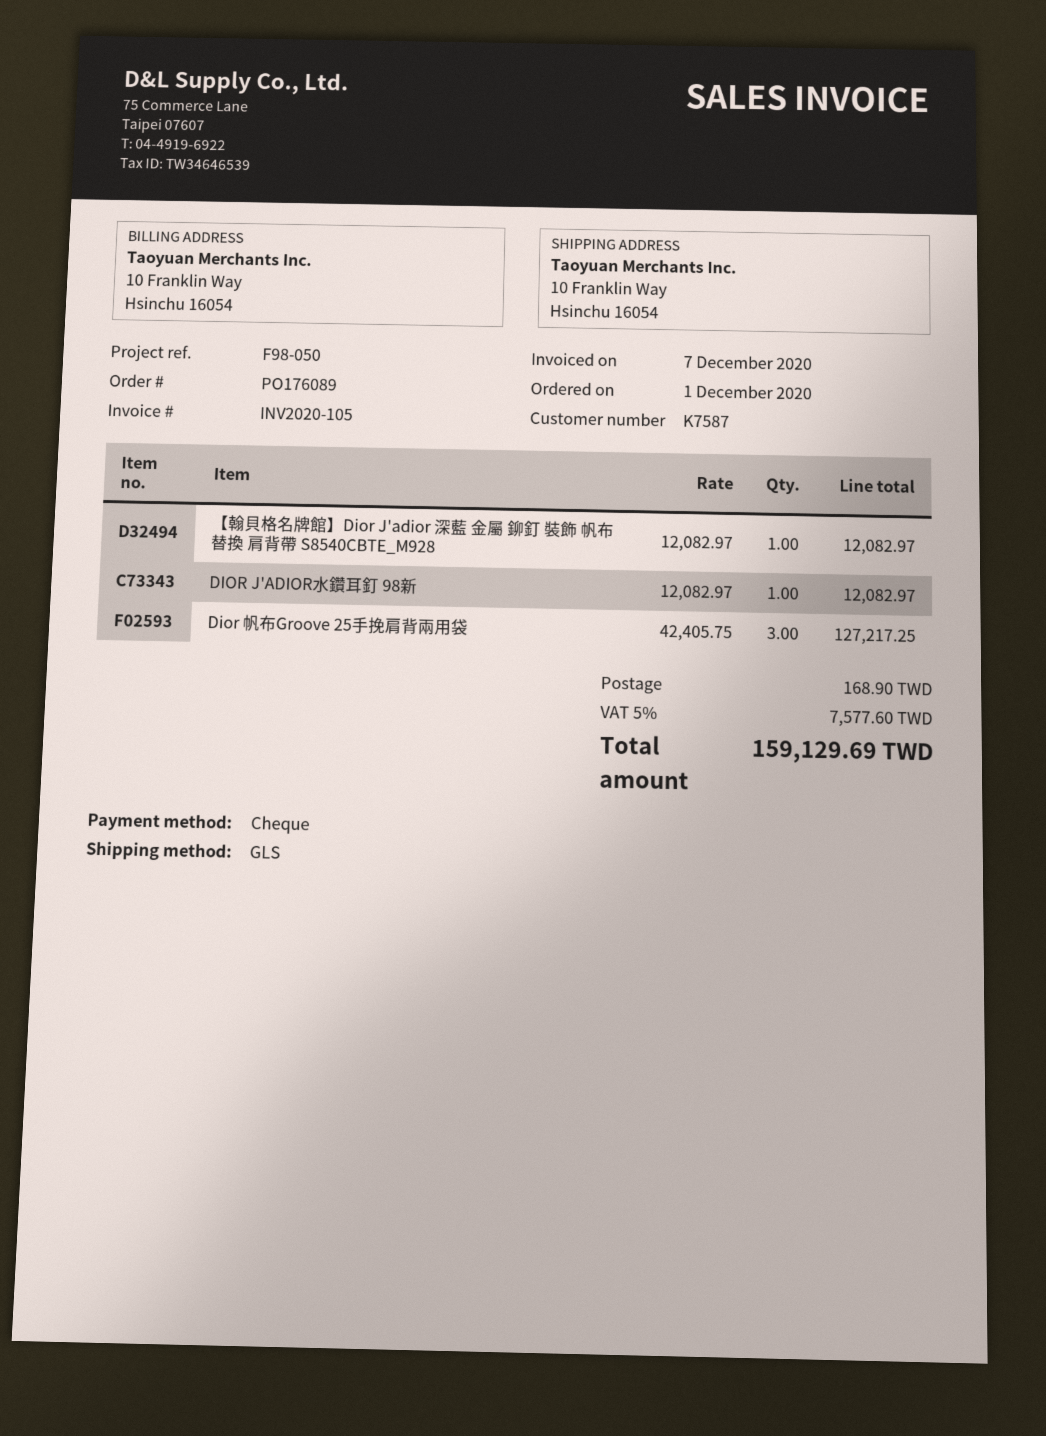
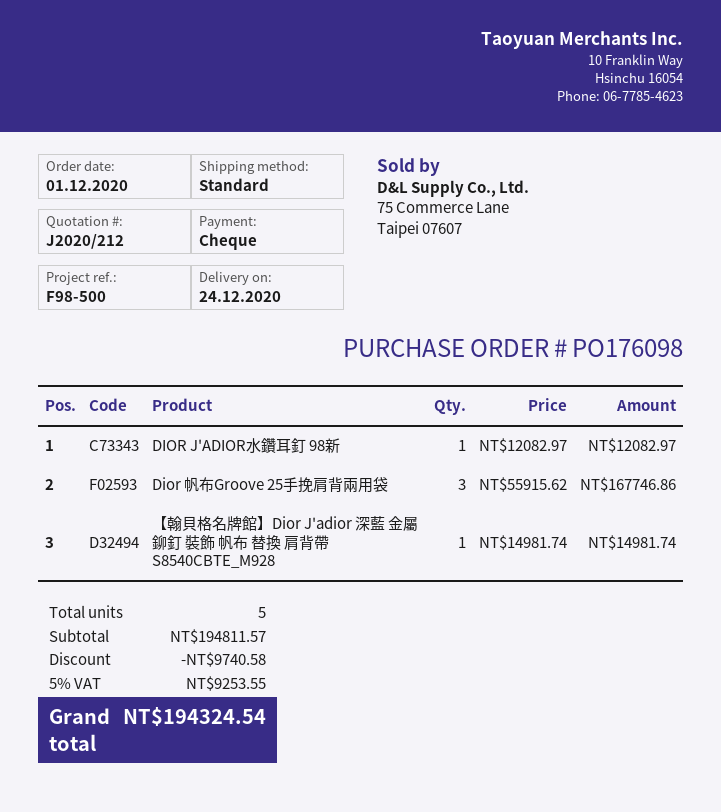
order number: PO176089 -> PO176098
reference: F98-050 -> F98-500
shipping method: GLS -> standard
【翰貝格名牌館】Dior J'adior 深藍 金屬 鉚釘 裝飾 帆布 替換 肩背帶 S8540CBTE_M928: 1 x 12082.97 = 12082.97 -> 1 x 14981.74 = 14981.74
Dior 帆布Groove 25手挽肩背兩用袋: 3 x 42405.75 = 127217.25 -> 3 x 55915.62 = 167746.86
discount: none -> 9740.58
shipping: 168.90 -> none
tax: 5% = 7577.60 -> 5% = 9253.55
total: 159129.69 -> 194324.54

